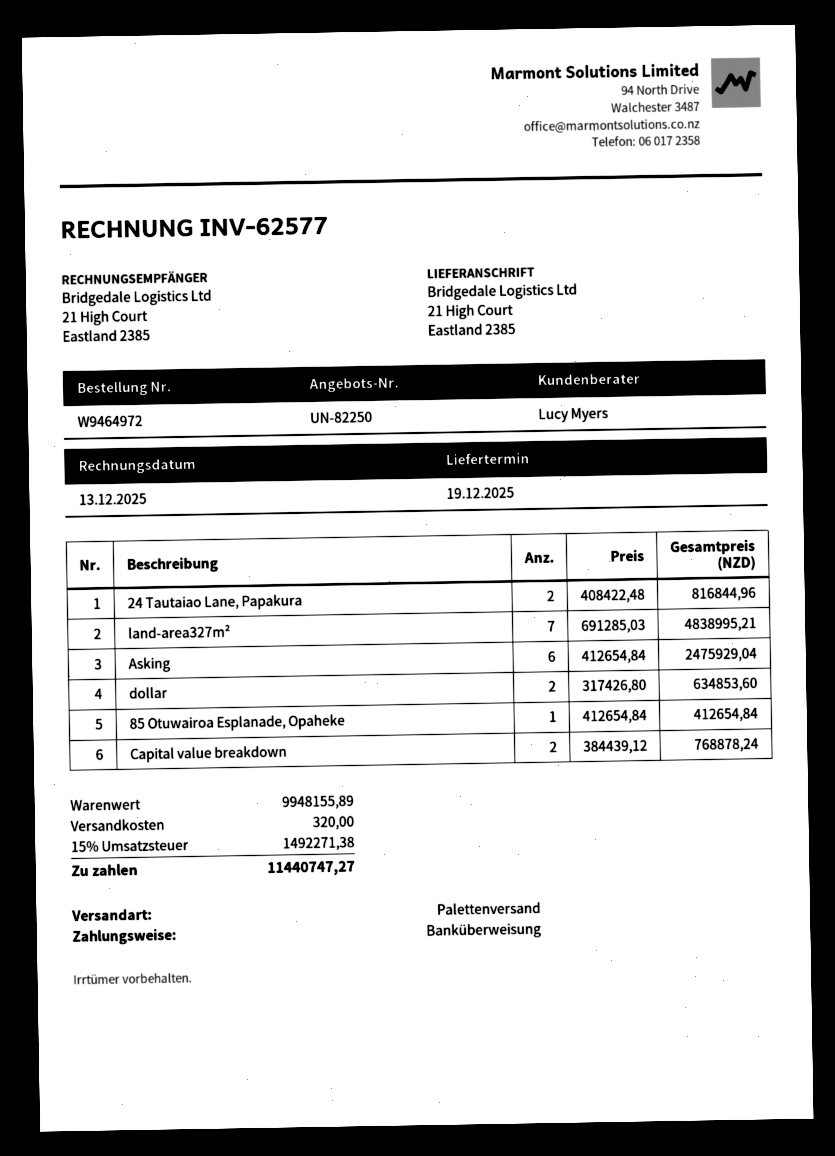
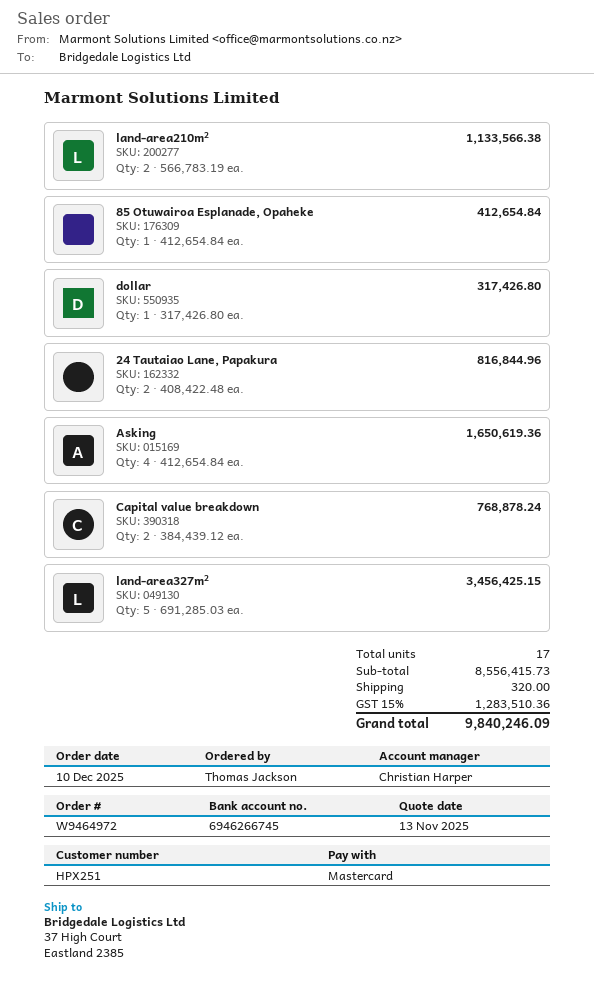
sales rep: Lucy Myers -> Christian Harper
payment method: bank transfer -> Mastercard
ship to: 21 High Court, Eastland 2385 -> 37 High Court, Eastland 2385
land-area327m²: 7 x 691285.03 = 4838995.21 -> 5 x 691285.03 = 3456425.15
Asking: 6 x 412654.84 = 2475929.04 -> 4 x 412654.84 = 1650619.36
dollar: 2 x 317426.80 = 634853.60 -> 1 x 317426.80 = 317426.80
land-area210m²: none -> 2 x 566783.19 = 1133566.38
subtotal: 9948155.89 -> 8556415.73
tax: 15% = 1492271.38 -> 15% = 1283510.36
total: 11440747.27 -> 9840246.09

